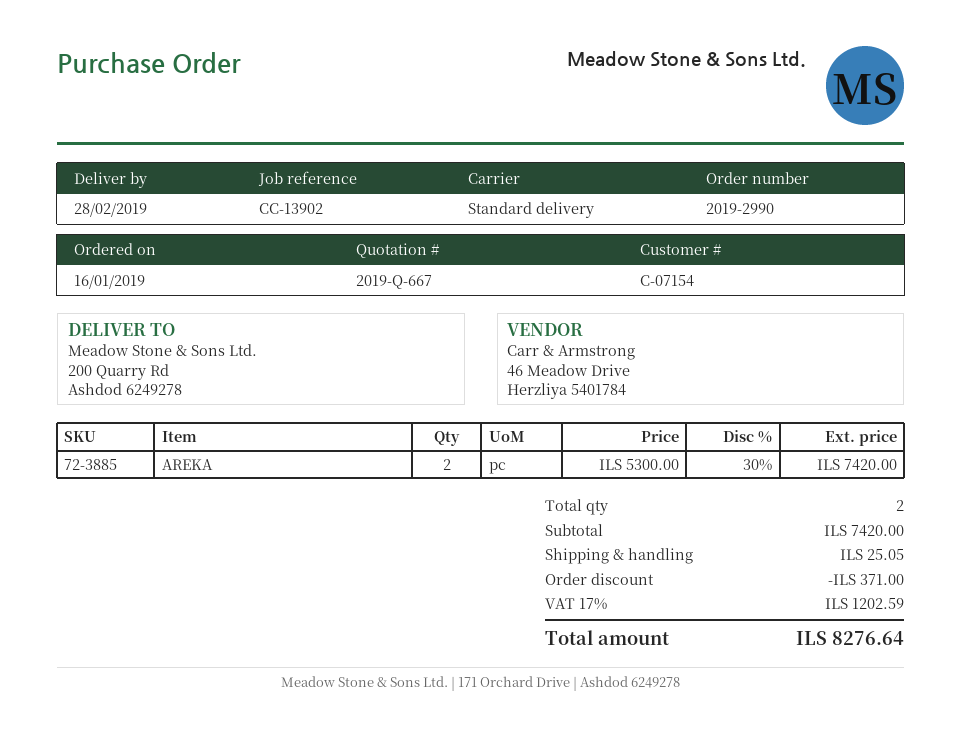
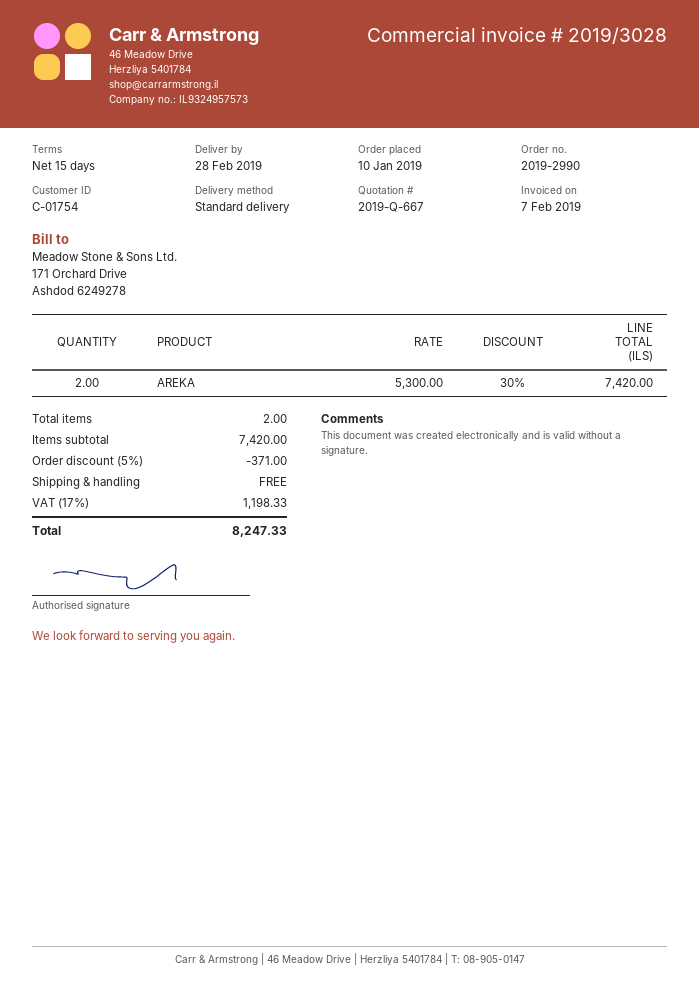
order date: 2019-01-16 -> 2019-01-10
customer number: C-07154 -> C-01754
shipping: 25.05 -> 0.00
tax: 17% = 1202.59 -> 17% = 1198.33
total: 8276.64 -> 8247.33

